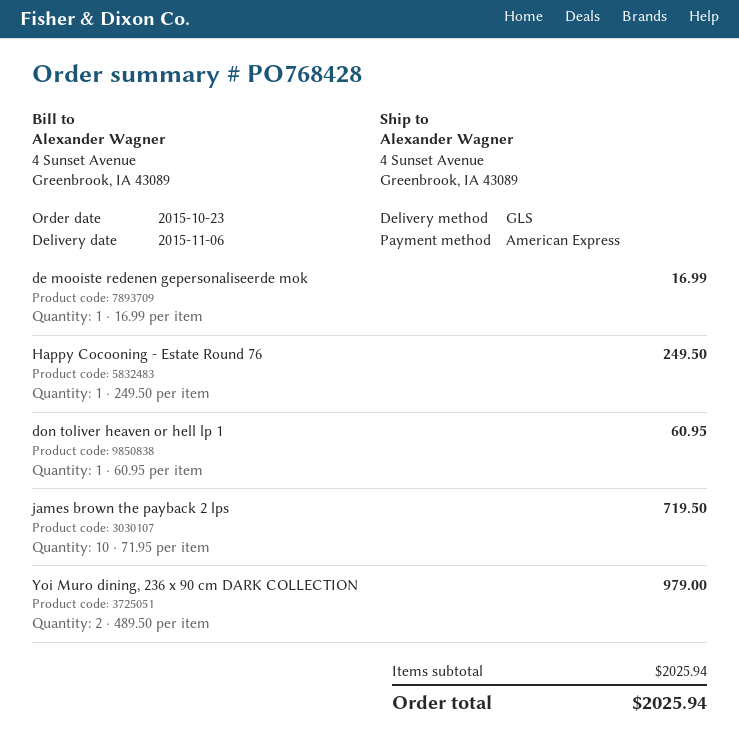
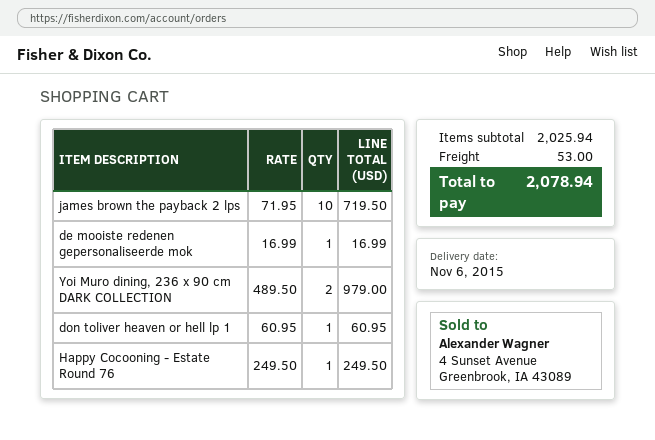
shipping: none -> 53.00
total: 2025.94 -> 2078.94

